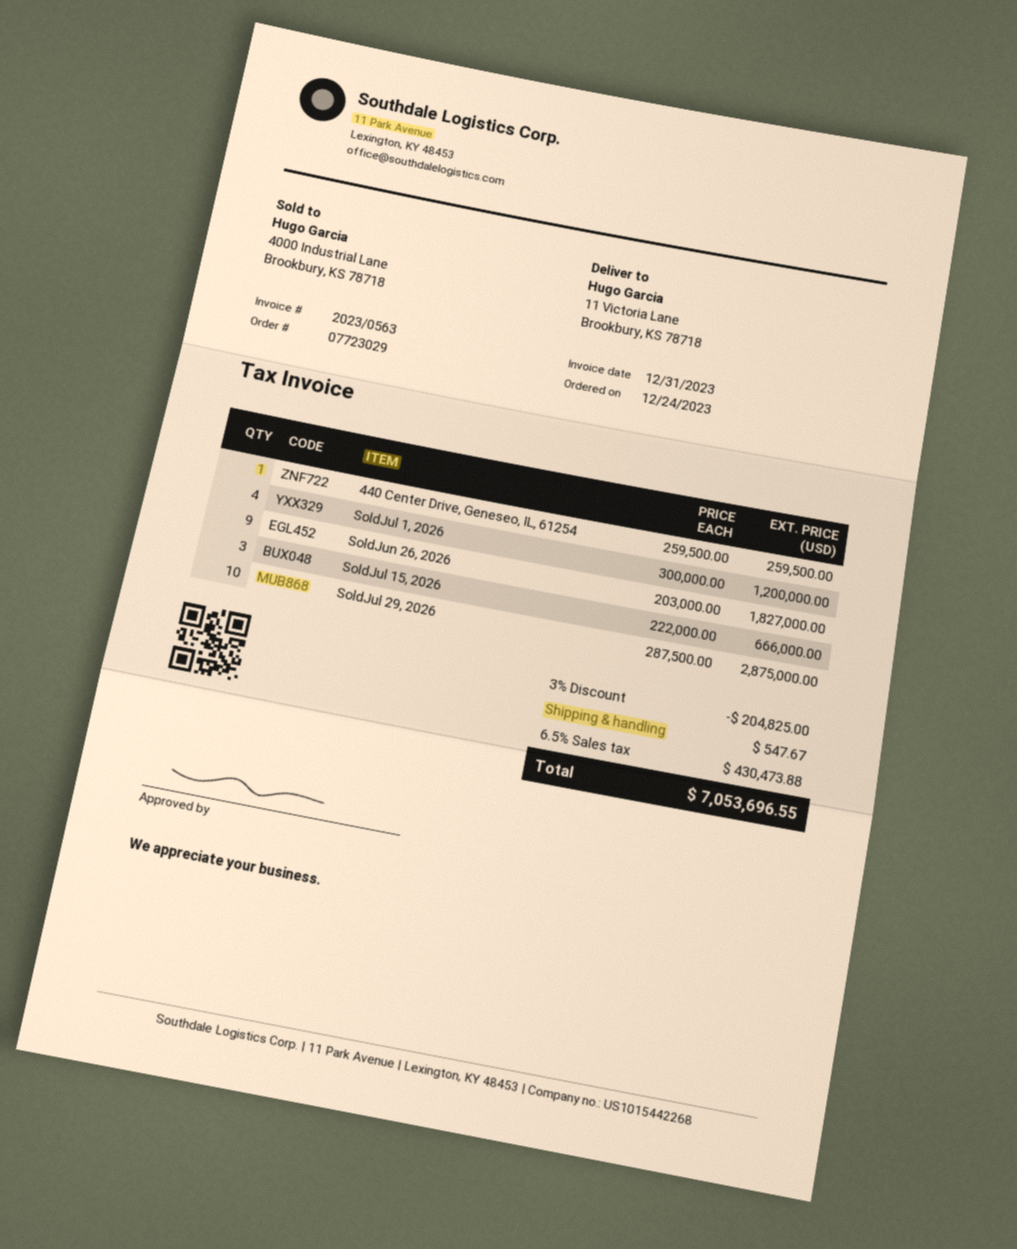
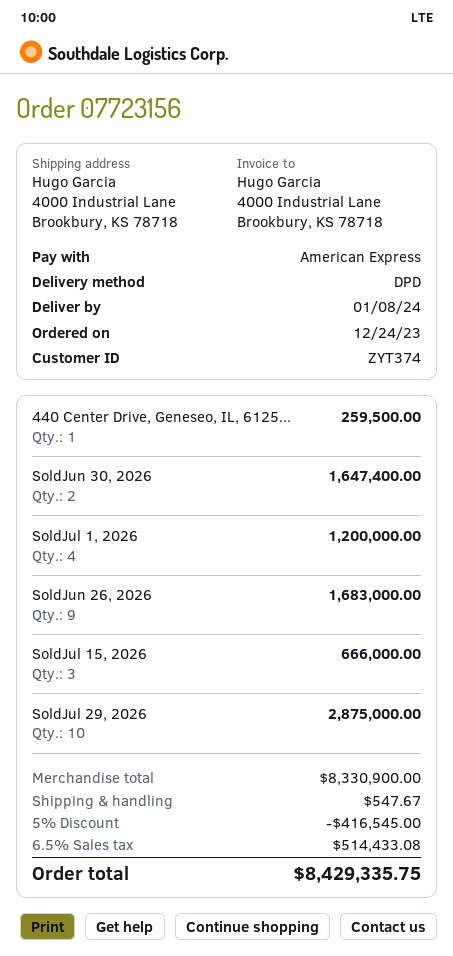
order number: 07723029 -> 07723156
ship to: 11 Victoria Lane, Brookbury, KS 78718 -> 4000 Industrial Lane, Brookbury, KS 78718
SoldJun 26, 2026: 9 for 1827000.00 -> 9 for 1683000.00
SoldJun 30, 2026: none -> 2 for 1647400.00
discount: 3% = 204825.00 -> 5% = 416545.00
tax: 6.5% = 430473.88 -> 6.5% = 514433.08
total: 7053696.55 -> 8429335.75

